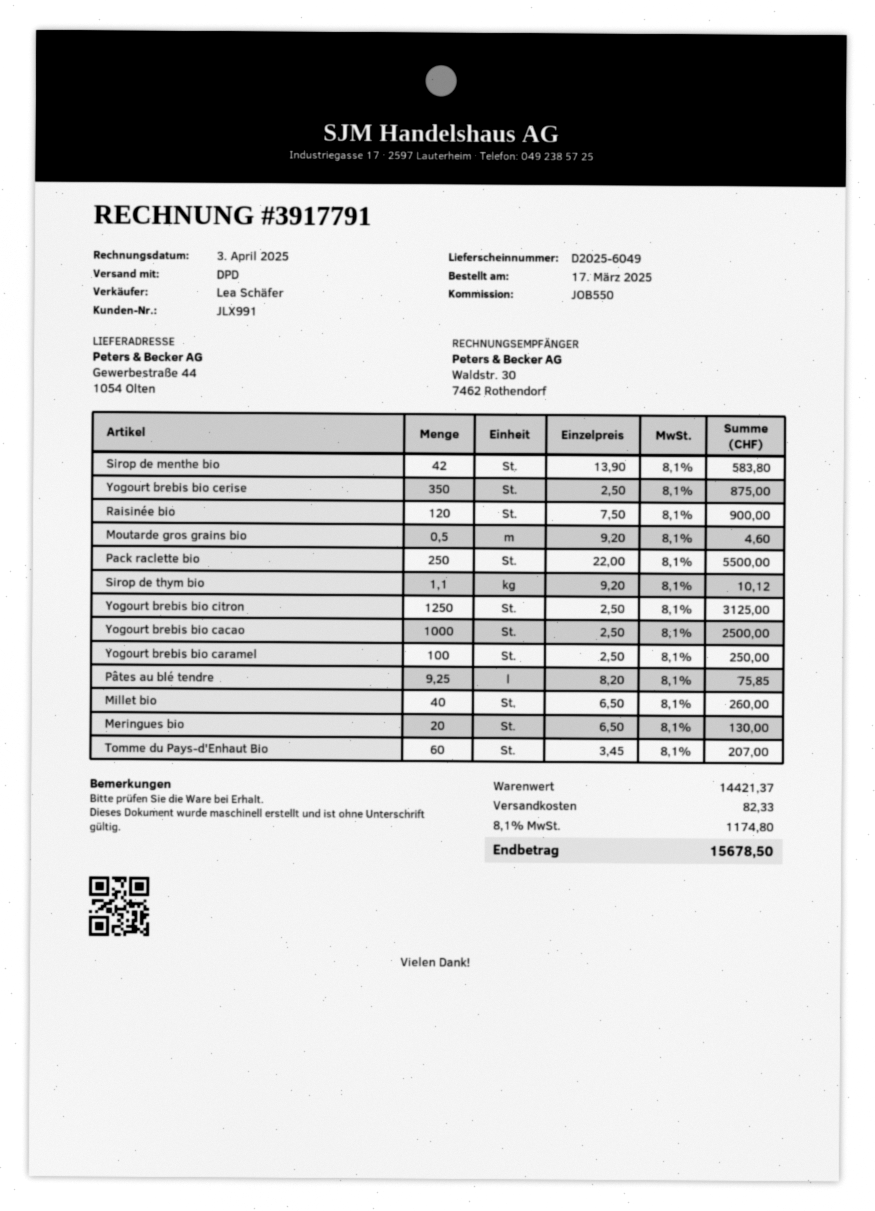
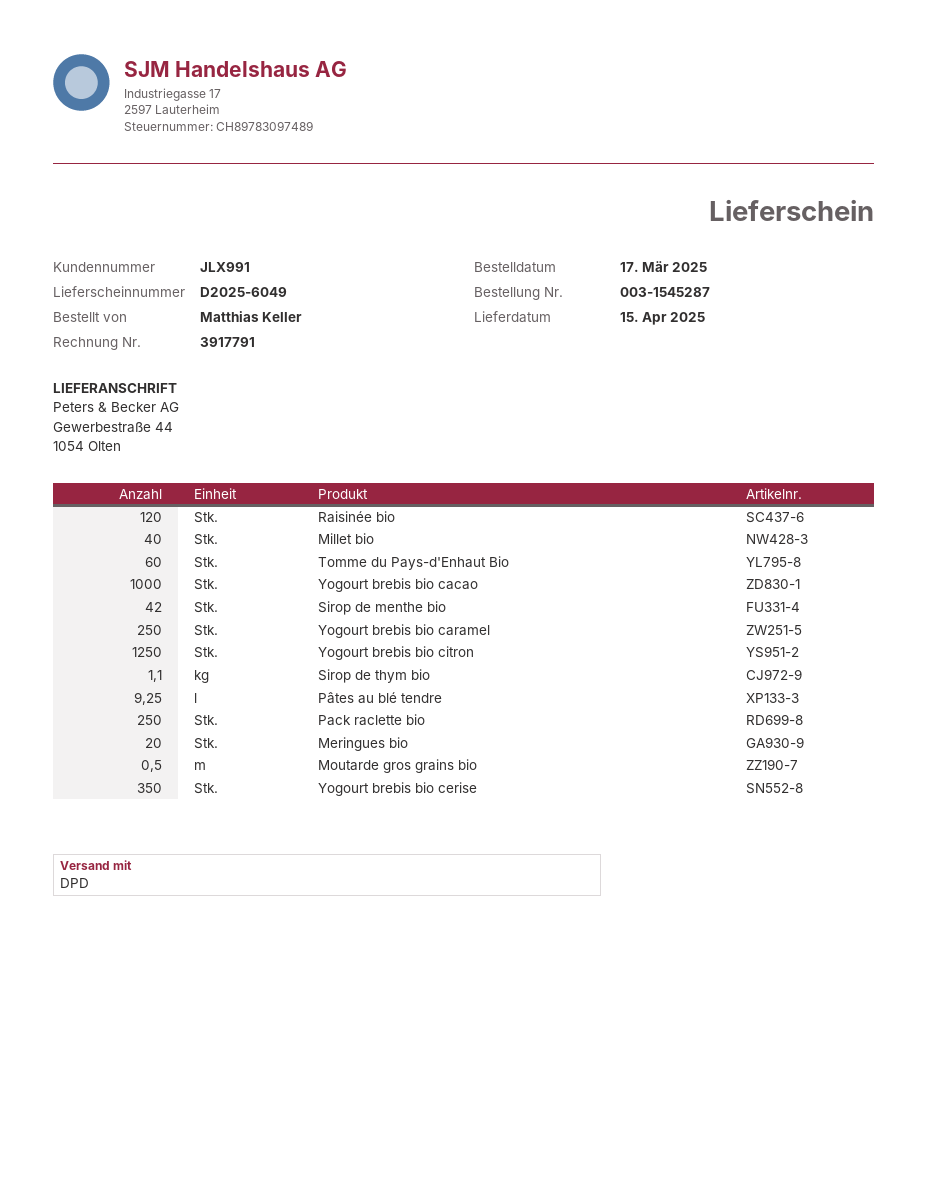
Yogourt brebis bio caramel: 100 -> 250

